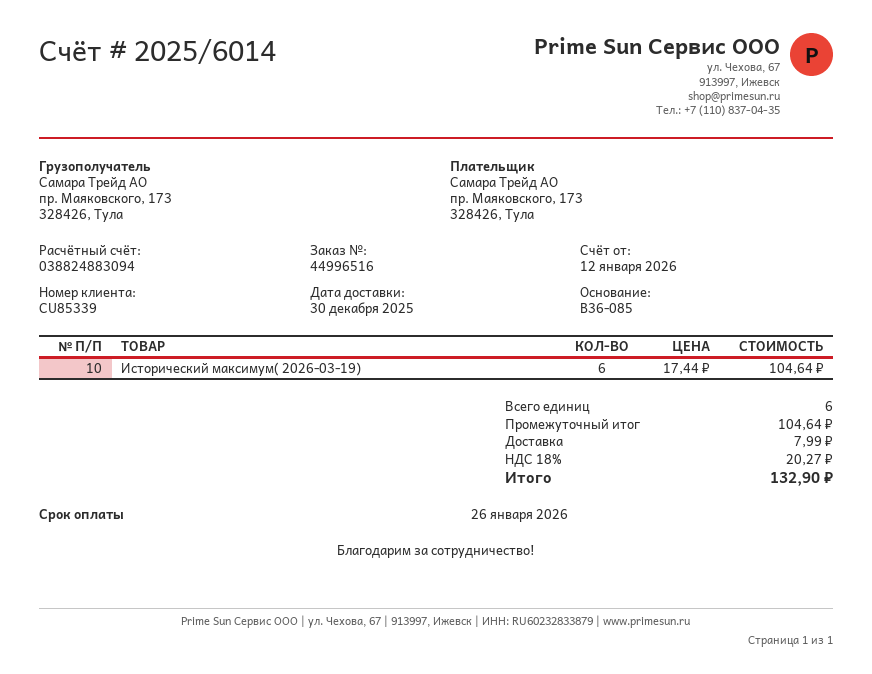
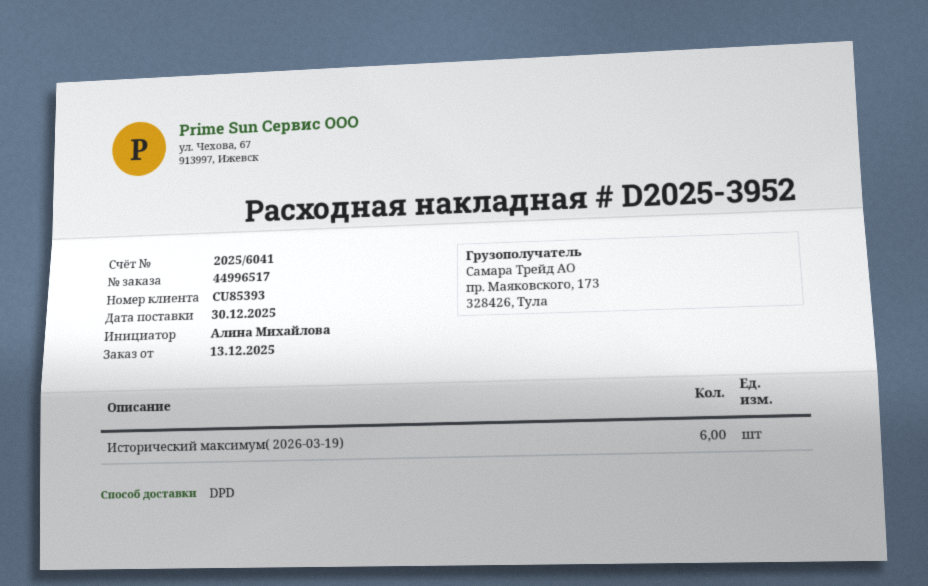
order number: 44996516 -> 44996517
invoice number: 2025/6014 -> 2025/6041
customer number: CU85339 -> CU85393

